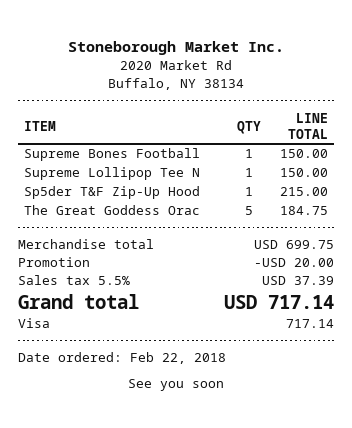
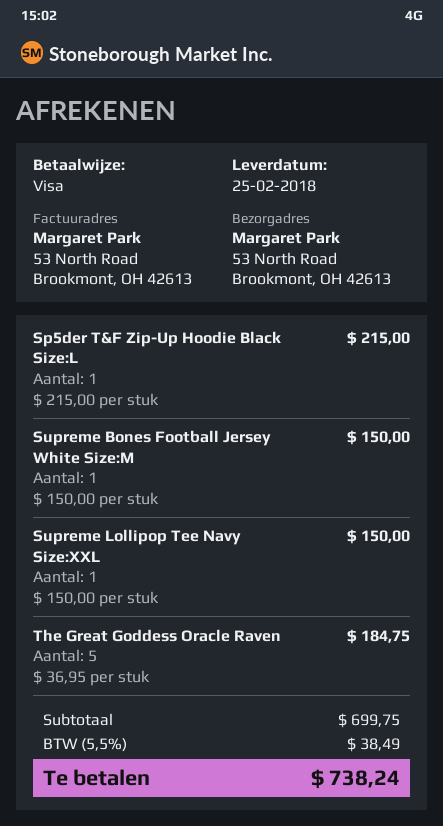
discount: 20.00 -> none
tax: 5.5% = 37.39 -> 5.5% = 38.49
total: 717.14 -> 738.24

